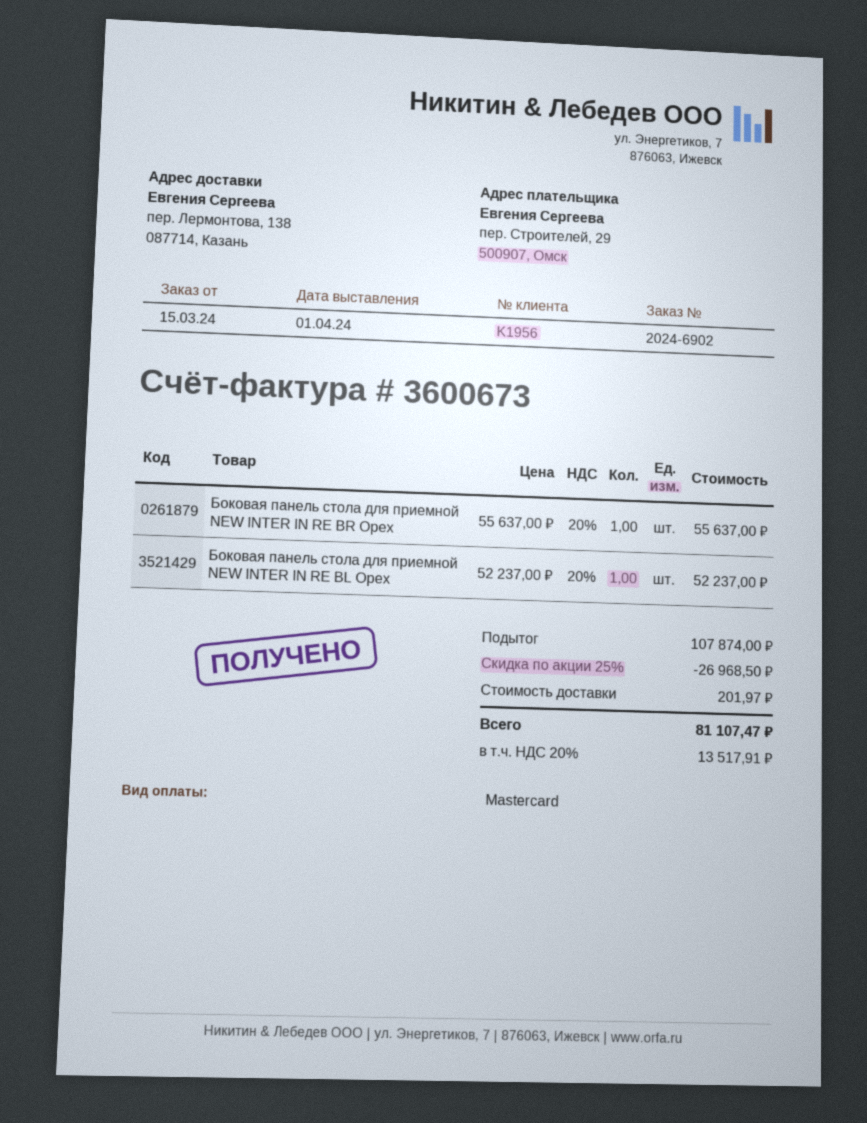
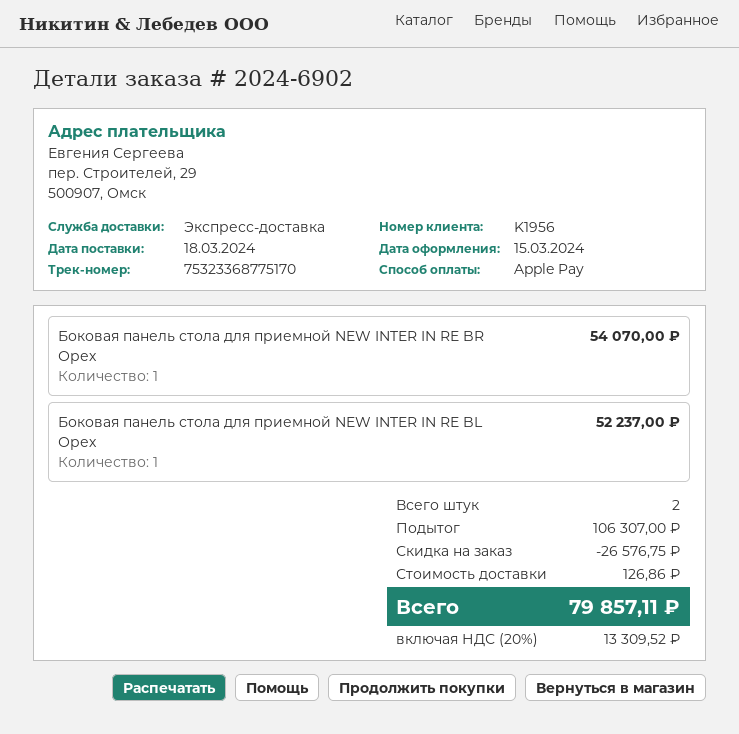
payment method: Mastercard -> Apple Pay
Боковая панель стола для приемной NEW INTER IN RE BR Орех: 1 for 55637.00 -> 1 for 54070.00
subtotal: 107874.00 -> 106307.00
discount: 26968.50 -> 26576.75
shipping: 201.97 -> 126.86
tax: 20% = 13517.91 -> 20% = 13309.52
total: 81107.47 -> 79857.11

